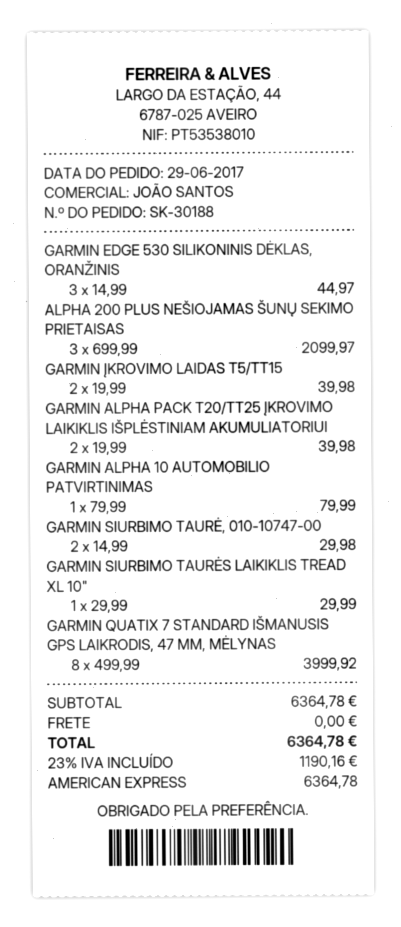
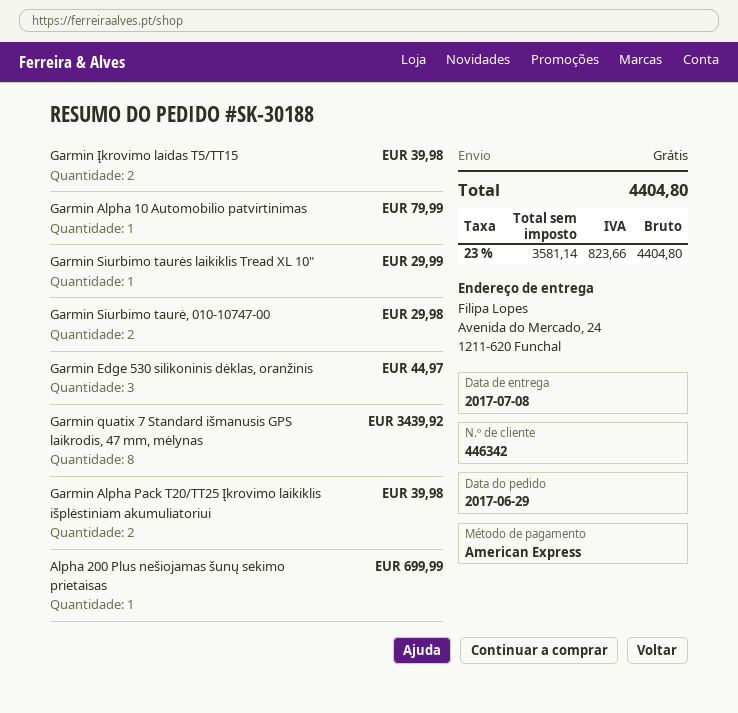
ALPHA 200 PLUS NEŠIOJAMAS ŠUNŲ SEKIMO PRIETAISAS: 3 for 2099.97 -> 1 for 699.99
GARMIN QUATIX 7 STANDARD IŠMANUSIS GPS LAIKRODIS, 47 MM, MĖLYNAS: 8 for 3999.92 -> 8 for 3439.92
tax: 23% = 1190.16 -> 23% = 823.66
total: 6364.78 -> 4404.80

